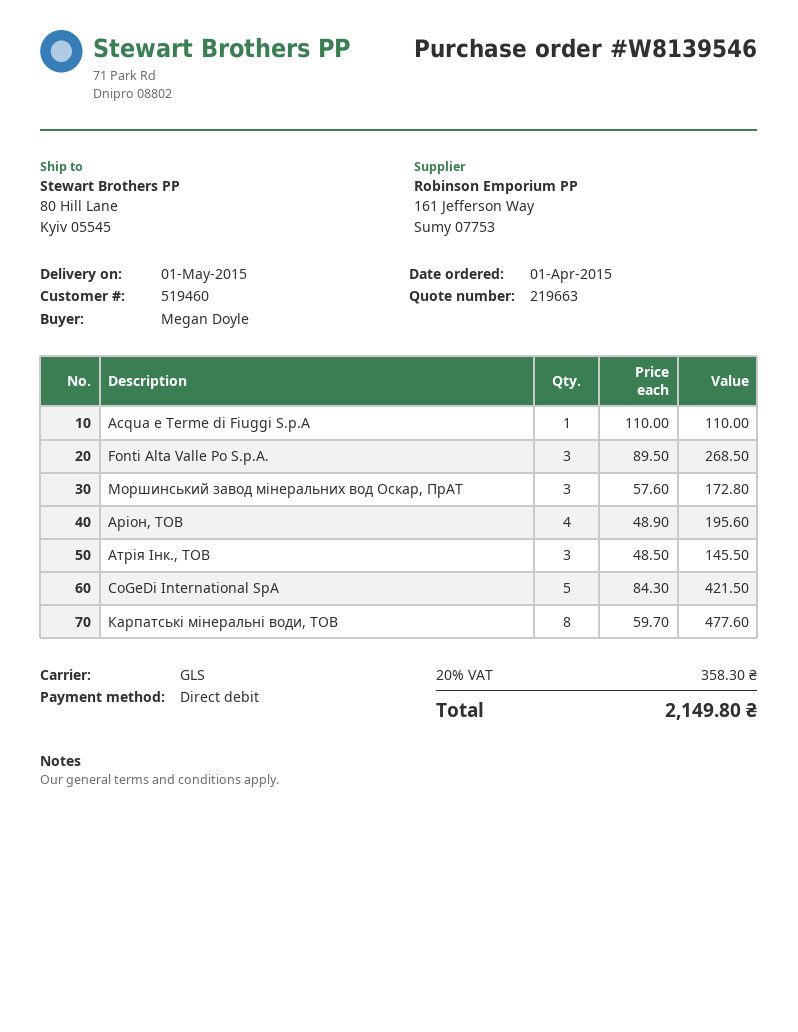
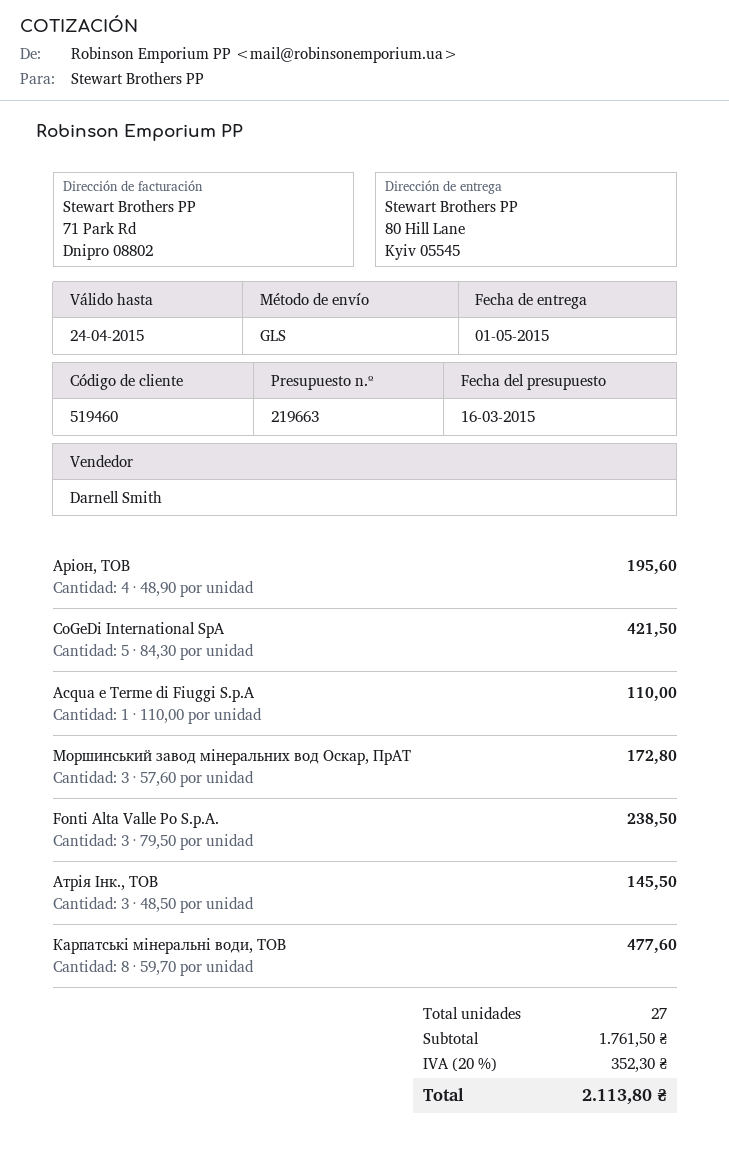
Fonti Alta Valle Po S.p.A.: 3 x 89.50 = 268.50 -> 3 x 79.50 = 238.50
tax: 20% = 358.30 -> 20% = 352.30
total: 2149.80 -> 2113.80

